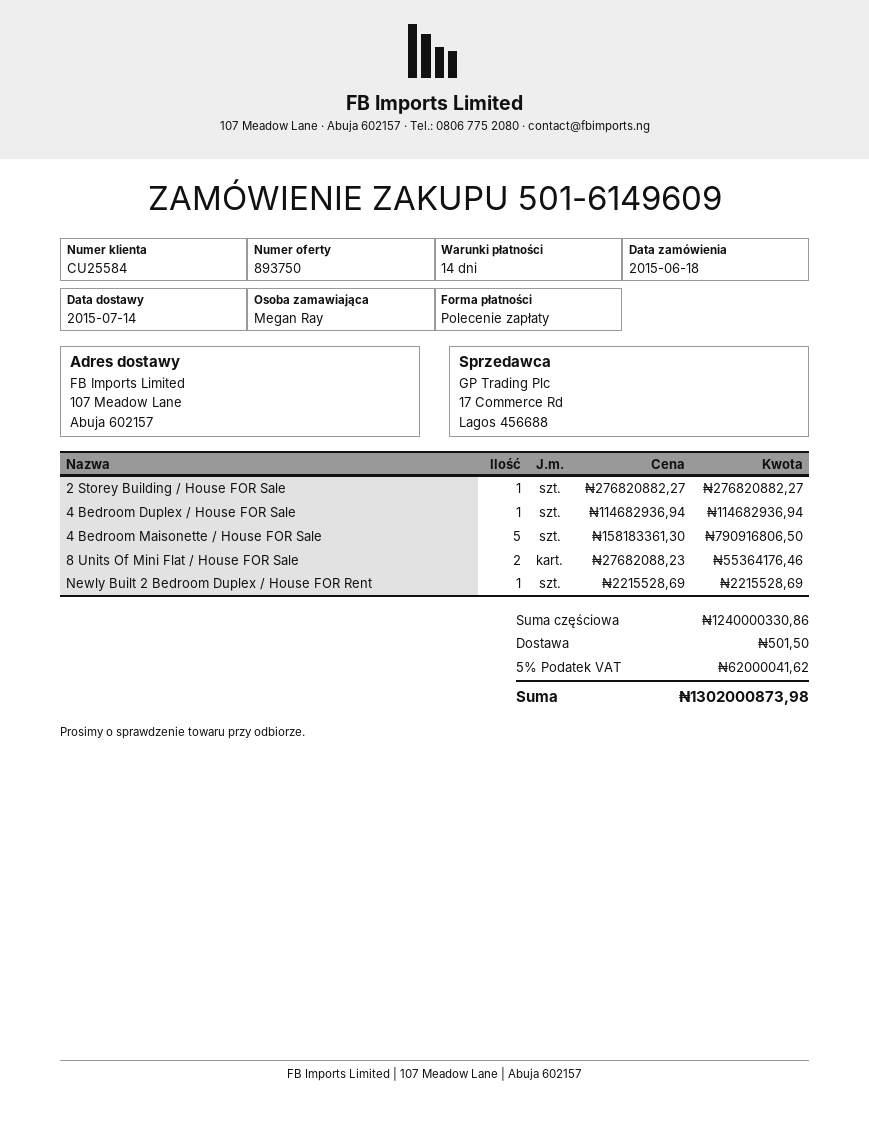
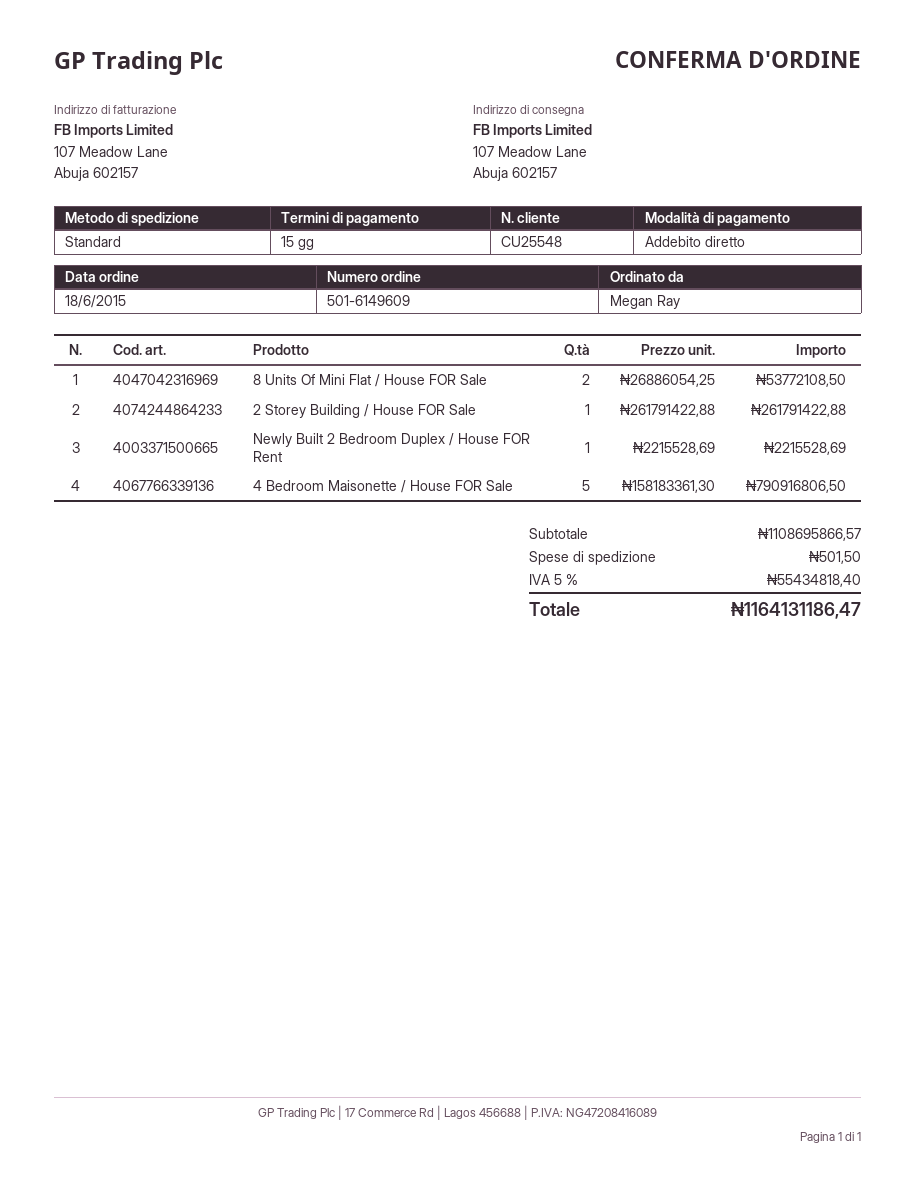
payment terms: 14 days -> 15 days
customer number: CU25584 -> CU25548
2 Storey Building / House FOR Sale: 1 x 276820882.27 = 276820882.27 -> 1 x 261791422.88 = 261791422.88
4 Bedroom Duplex / House FOR Sale: 1 x 114682936.94 = 114682936.94 -> none
8 Units Of Mini Flat / House FOR Sale: 2 x 27682088.23 = 55364176.46 -> 2 x 26886054.25 = 53772108.50
subtotal: 1240000330.86 -> 1108695866.57
tax: 5% = 62000041.62 -> 5% = 55434818.40
total: 1302000873.98 -> 1164131186.47

